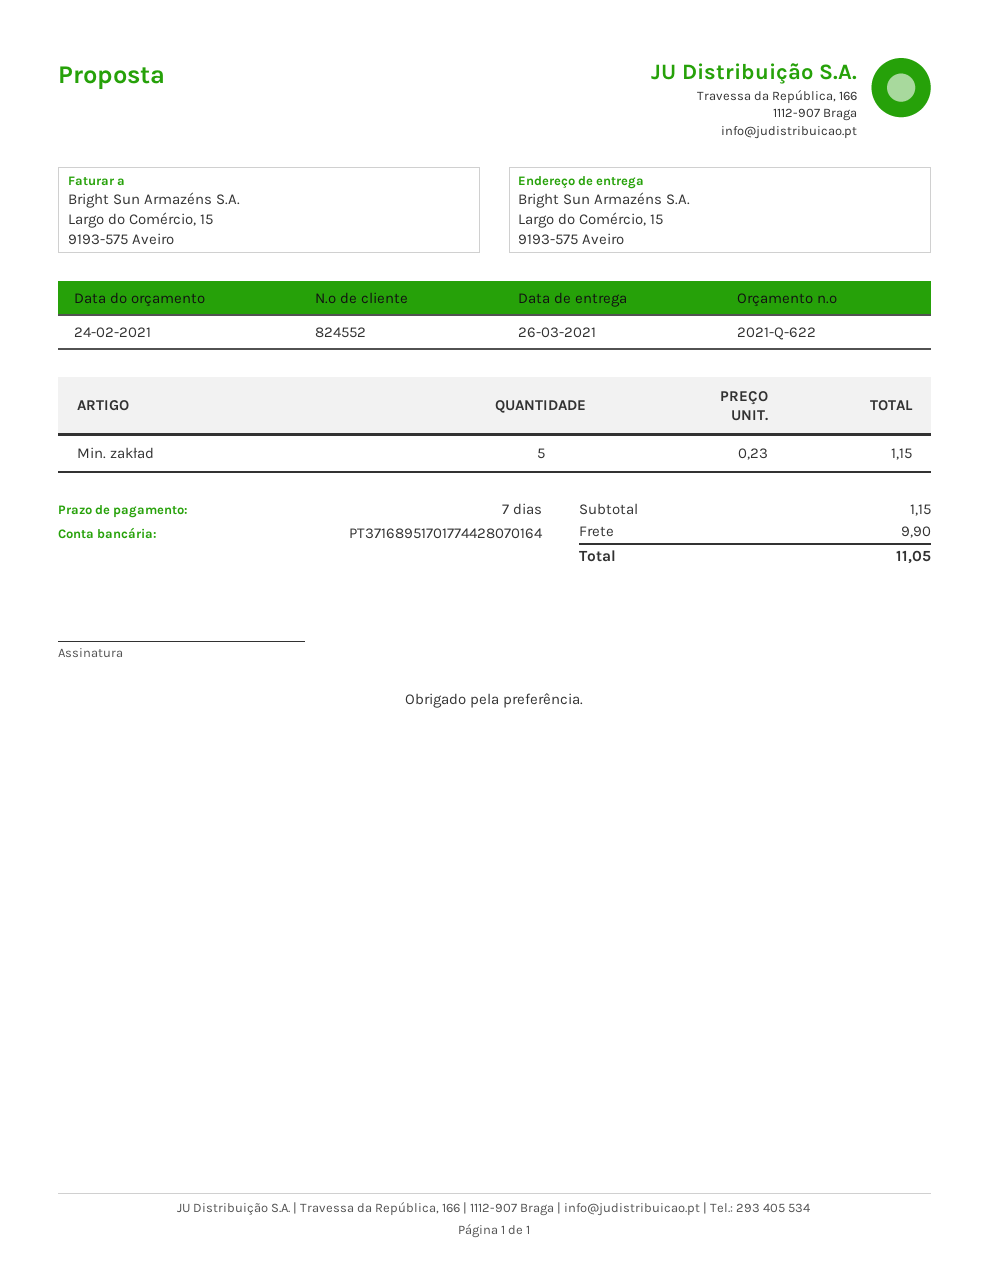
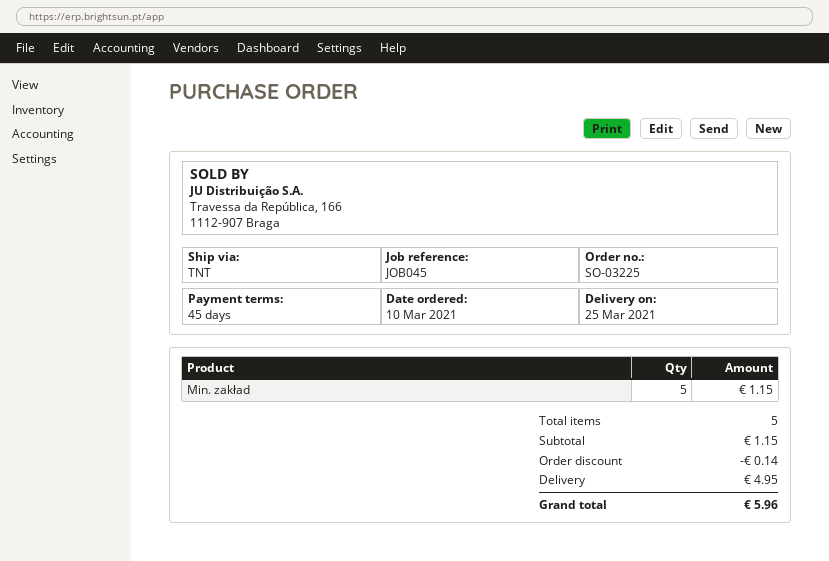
delivery date: 2021-03-26 -> 2021-03-25
payment terms: 7 days -> 45 days
discount: none -> 0.14
shipping: 9.90 -> 4.95
total: 11.05 -> 5.96

